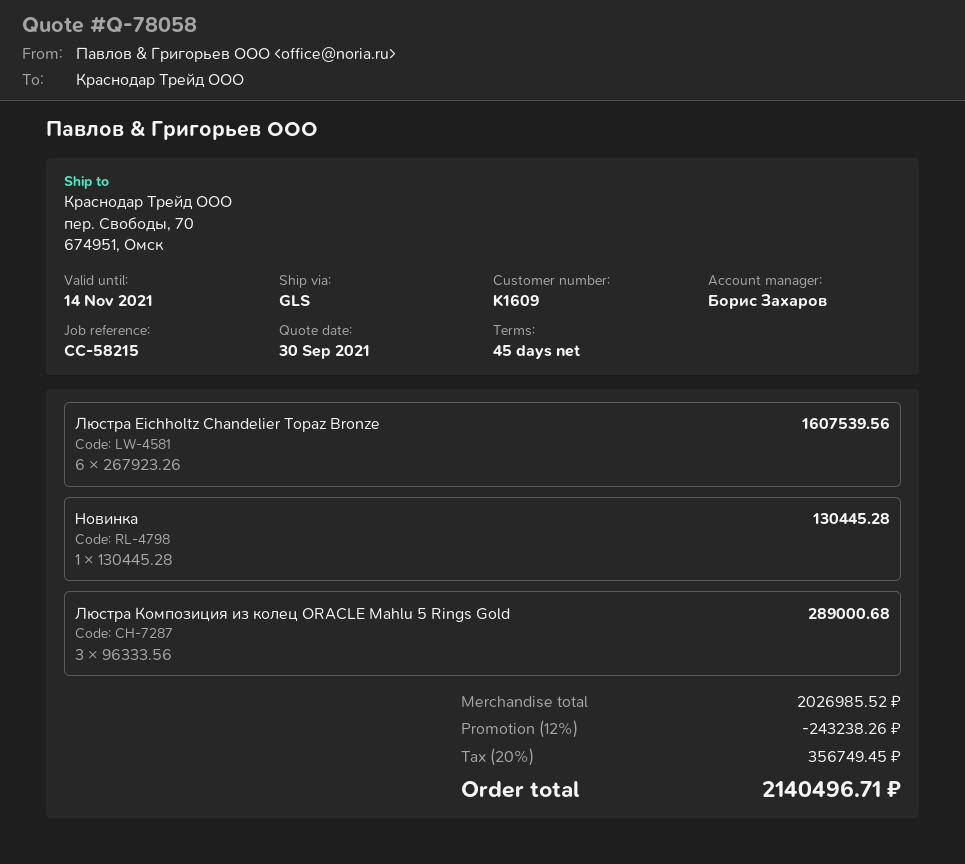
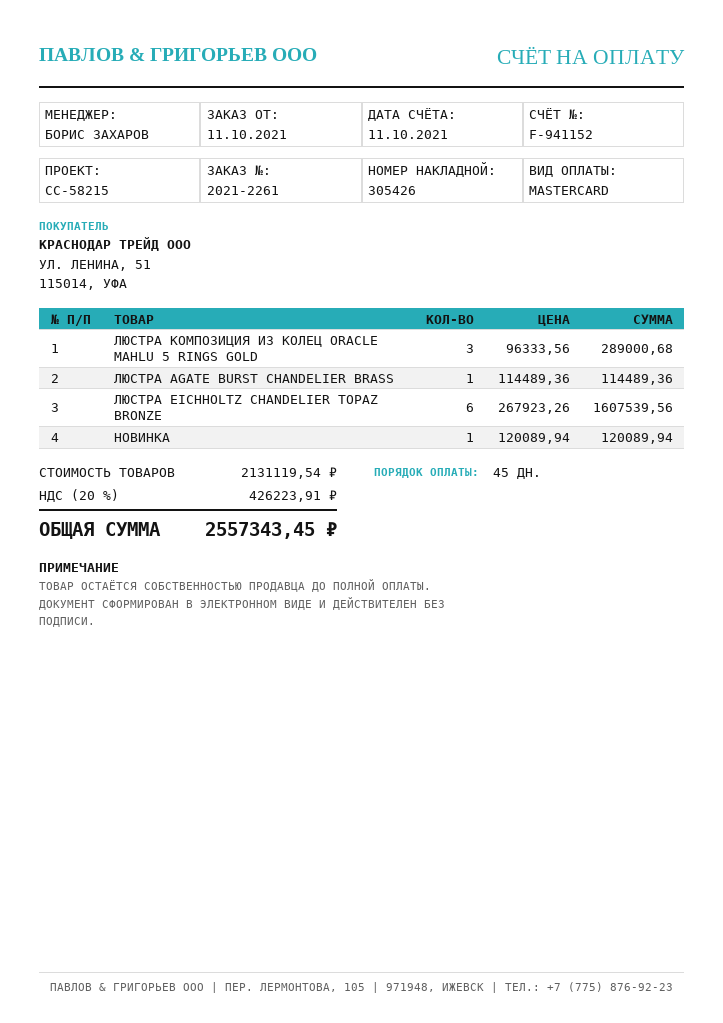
Новинка: 1 x 130445.28 = 130445.28 -> 1 x 120089.94 = 120089.94
ЛЮСТРА AGATE BURST CHANDELIER BRASS: none -> 1 x 114489.36 = 114489.36
subtotal: 2026985.52 -> 2131119.54
discount: 12% = 243238.26 -> none
tax: 20% = 356749.45 -> 20% = 426223.91
total: 2140496.71 -> 2557343.45

